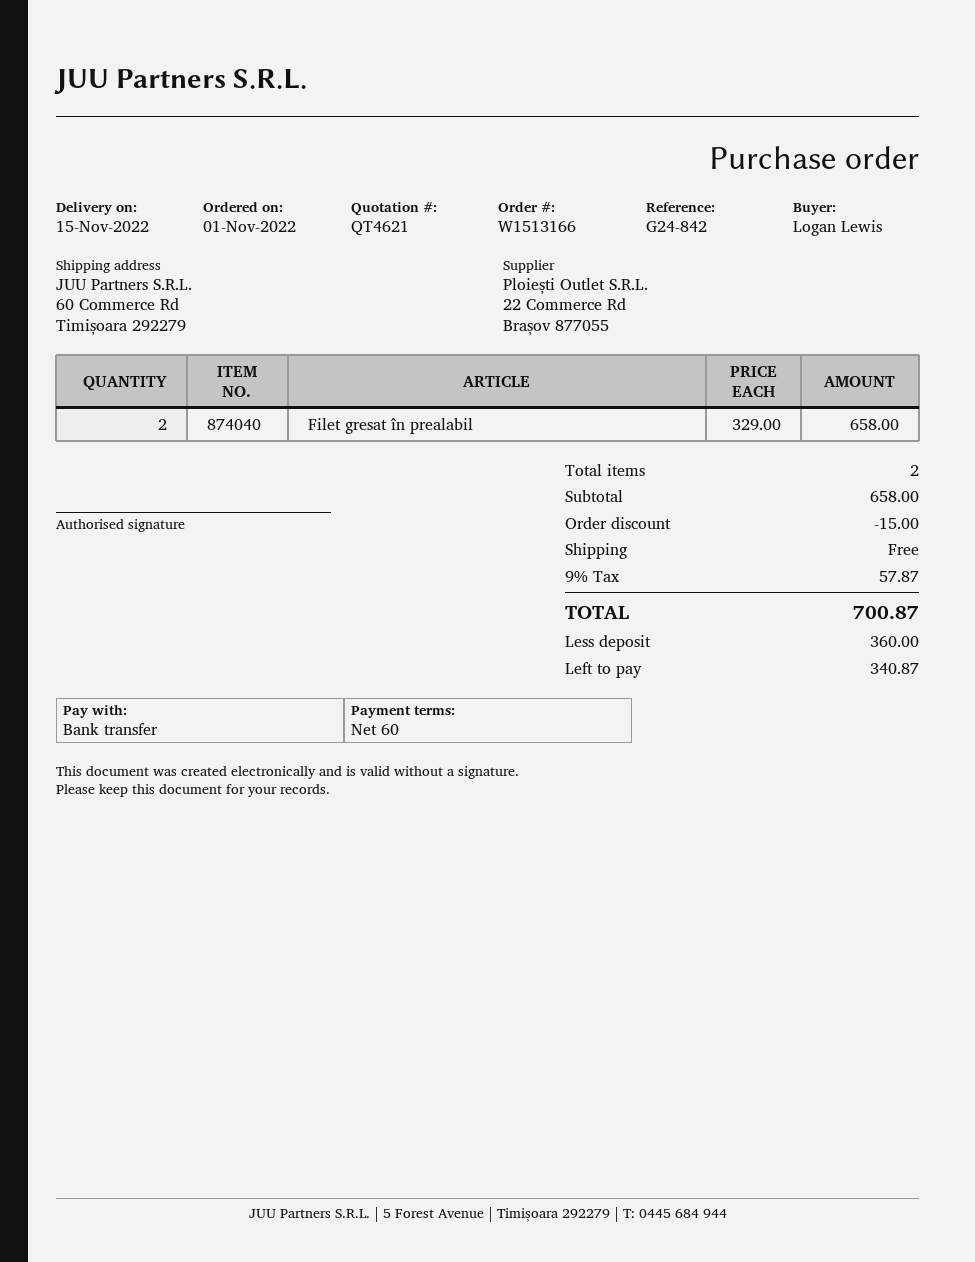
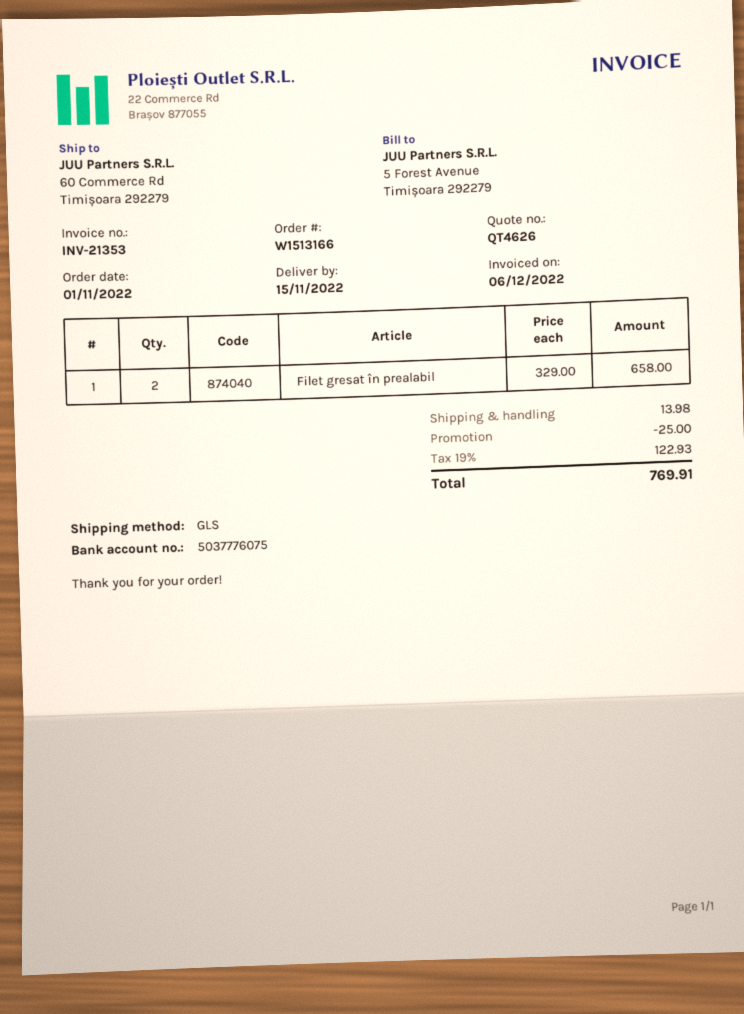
quote number: QT4621 -> QT4626
discount: 15.00 -> 25.00
shipping: 0.00 -> 13.98
tax: 9% = 57.87 -> 19% = 122.93
total: 700.87 -> 769.91

